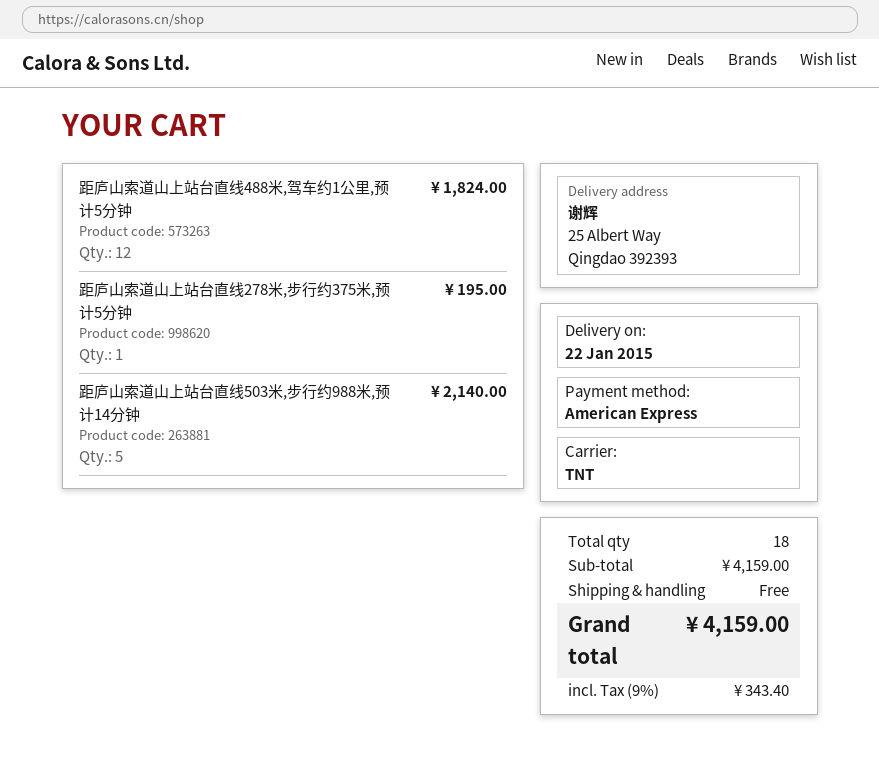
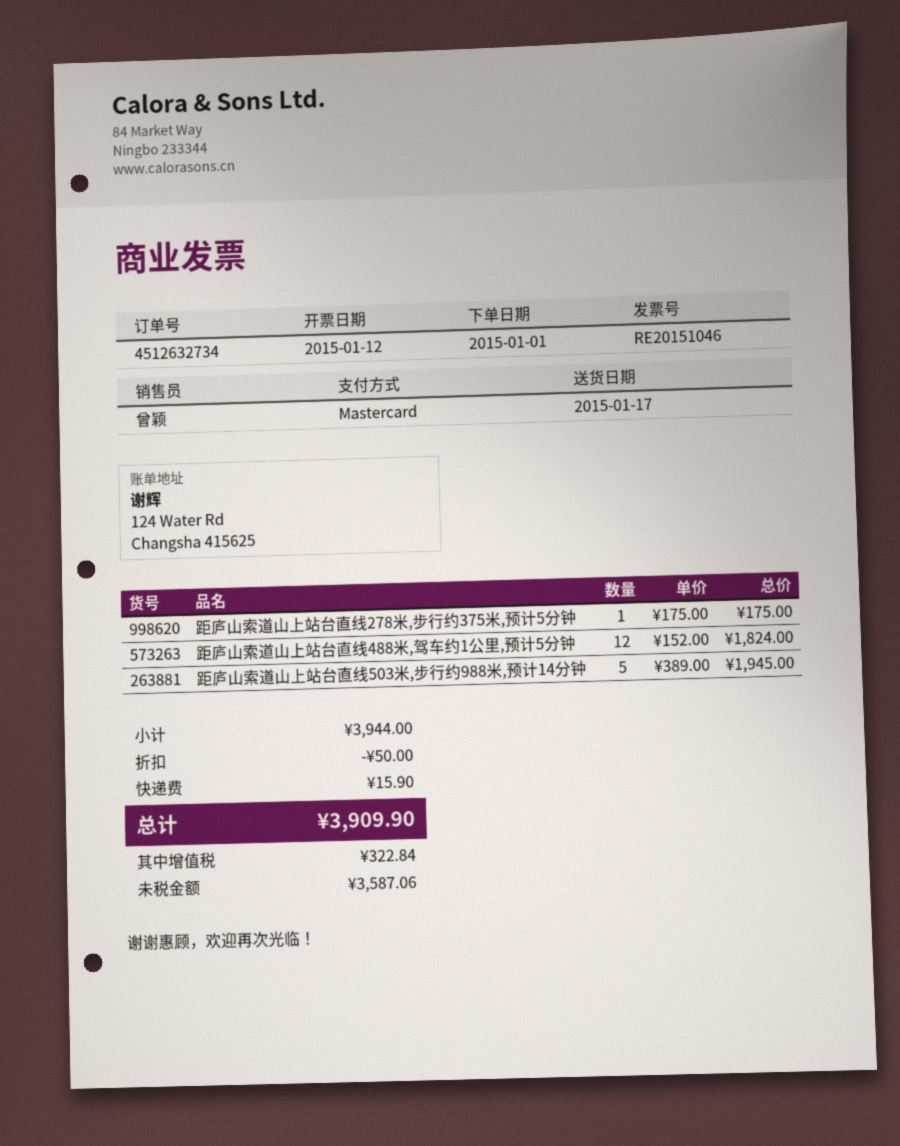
delivery date: 2015-01-22 -> 2015-01-17
payment method: American Express -> Mastercard
距庐山索道山上站台直线278米,步行约375米,预计5分钟: 1 for 195.00 -> 1 for 175.00
距庐山索道山上站台直线503米,步行约988米,预计14分钟: 5 for 2140.00 -> 5 for 1945.00
subtotal: 4159.00 -> 3944.00
discount: none -> 50.00
shipping: 0.00 -> 15.90
tax: 343.40 -> 322.84
total: 4159.00 -> 3909.90

